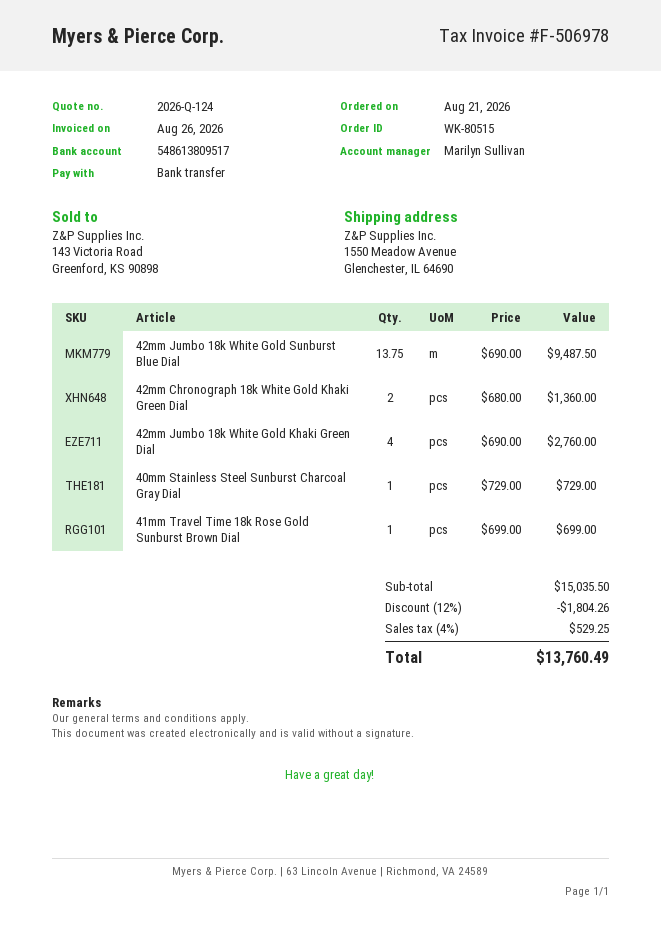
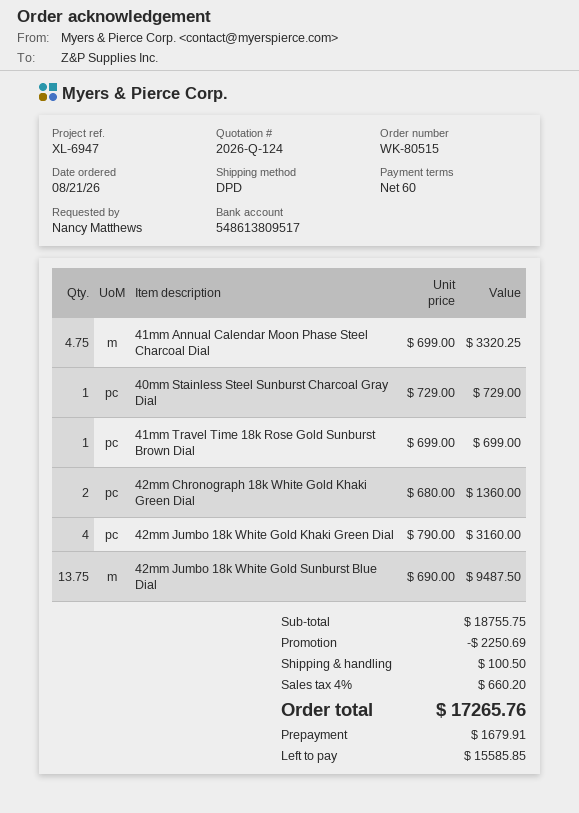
42mm Jumbo 18k White Gold Khaki Green Dial: 4 x 690.00 = 2760.00 -> 4 x 790.00 = 3160.00
41mm Annual Calendar Moon Phase Steel Charcoal Dial: none -> 4.75 x 699.00 = 3320.25
subtotal: 15035.50 -> 18755.75
discount: 1804.26 -> 2250.69
shipping: none -> 100.50
tax: 4% = 529.25 -> 4% = 660.20
total: 13760.49 -> 17265.76

